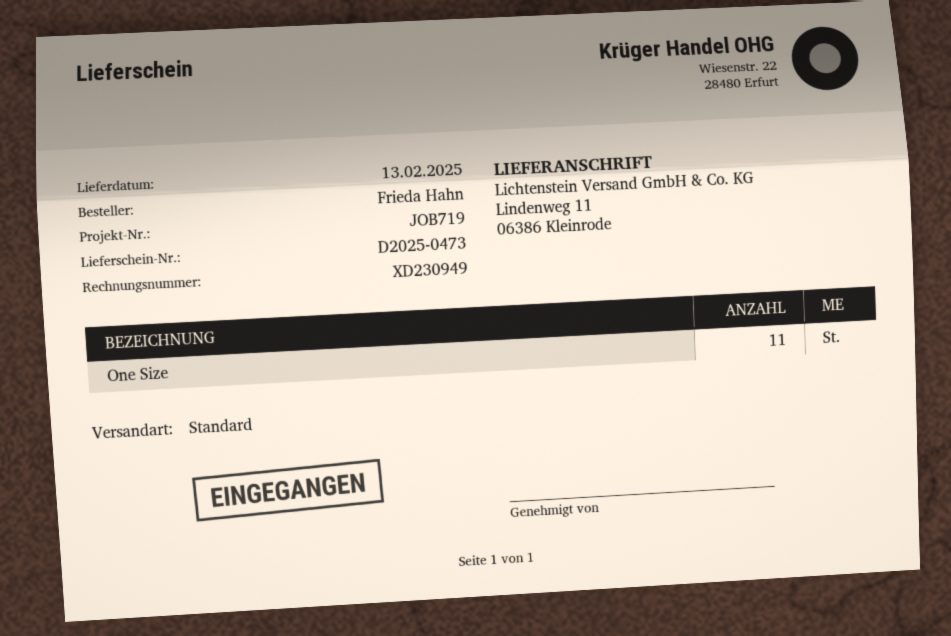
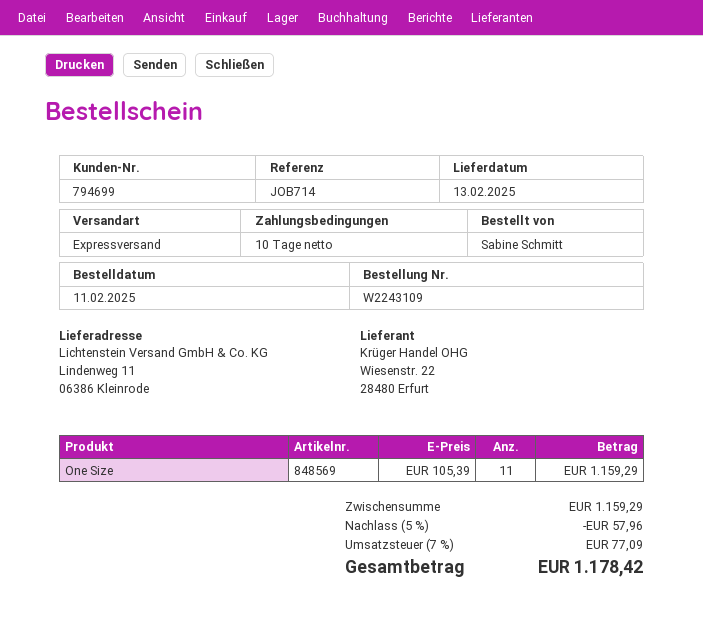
reference: JOB719 -> JOB714
ordered by: Frieda Hahn -> Sabine Schmitt
shipping method: standard -> express

